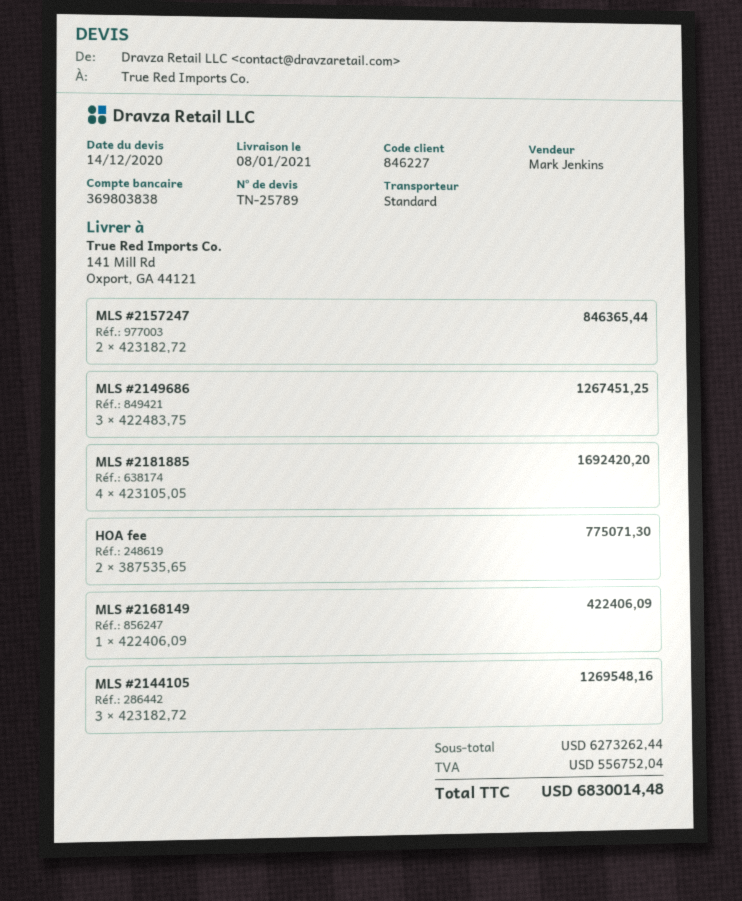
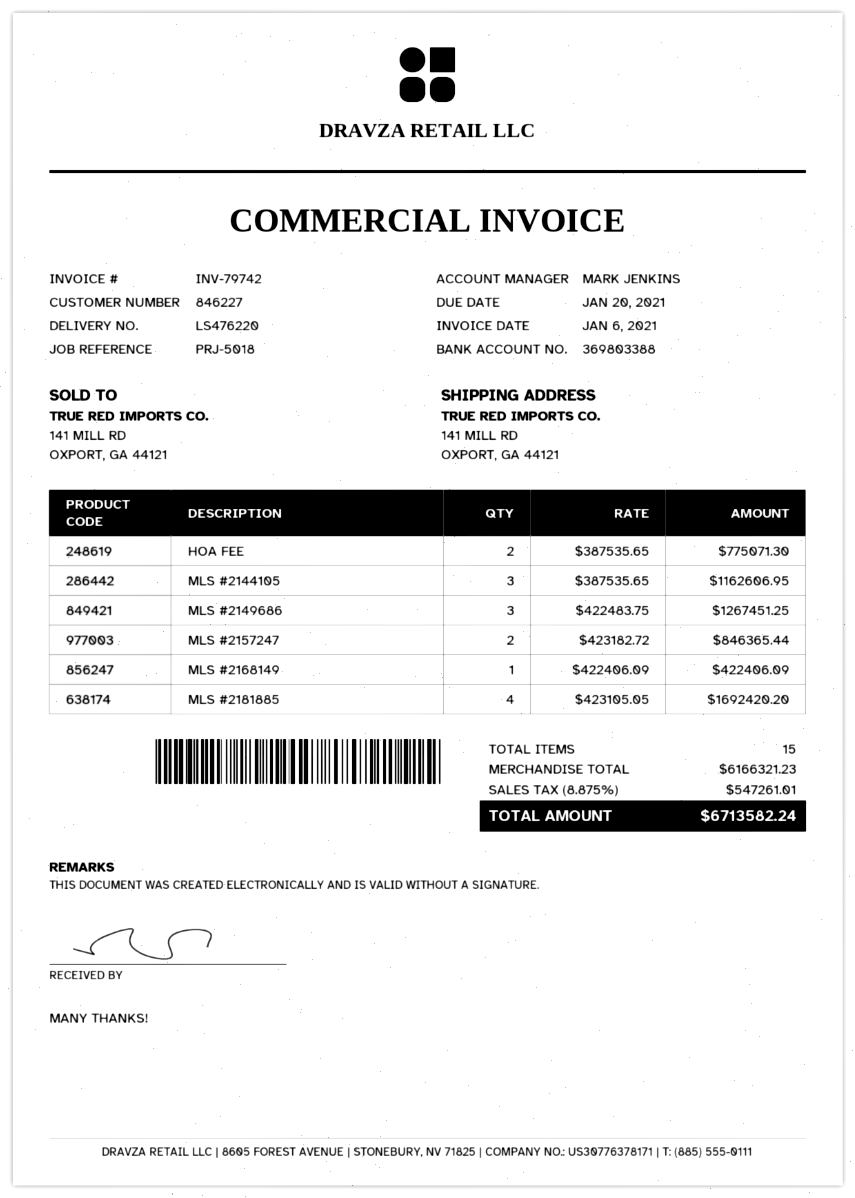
bank account: 369803838 -> 369803388
MLS #2144105: 3 x 423182.72 = 1269548.16 -> 3 x 387535.65 = 1162606.95
subtotal: 6273262.44 -> 6166321.23
tax: 556752.04 -> 547261.01
total: 6830014.48 -> 6713582.24

